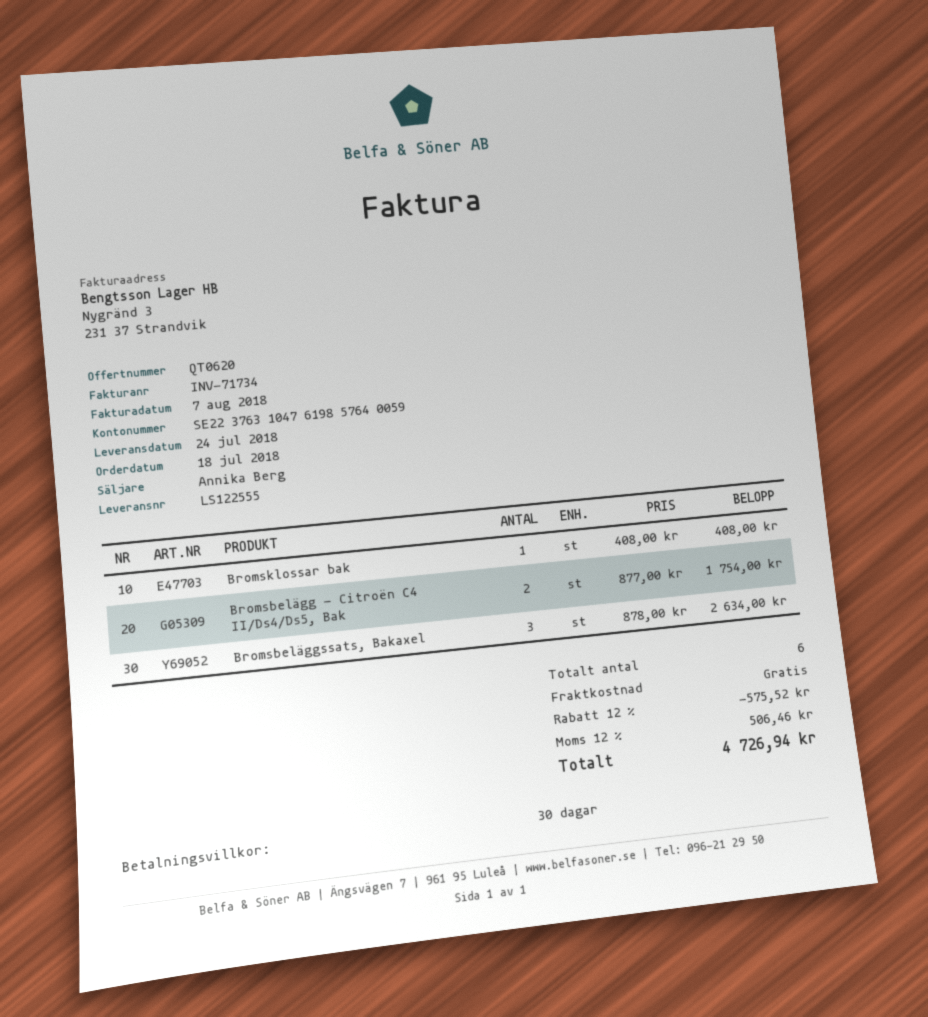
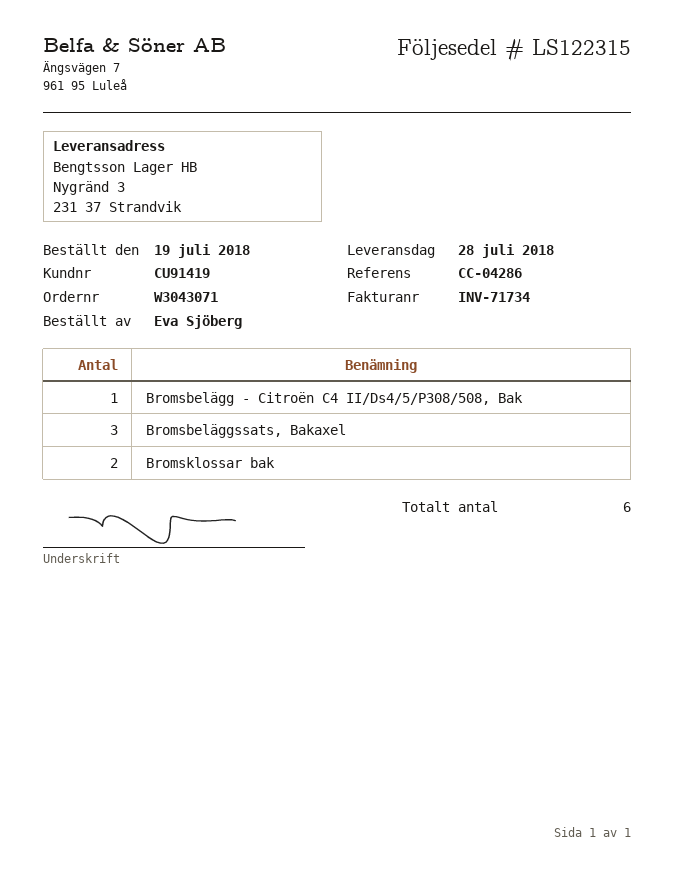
order date: 2018-07-18 -> 2018-07-19
delivery note number: LS122555 -> LS122315
delivery date: 2018-07-24 -> 2018-07-28
Bromsklossar bak: 1 -> 2
Bromsbelägg - Citroën C4 II/Ds4/Ds5, Bak: 2 -> none
Bromsbelägg - Citroën C4 II/Ds4/5/P308/508, Bak: none -> 1

